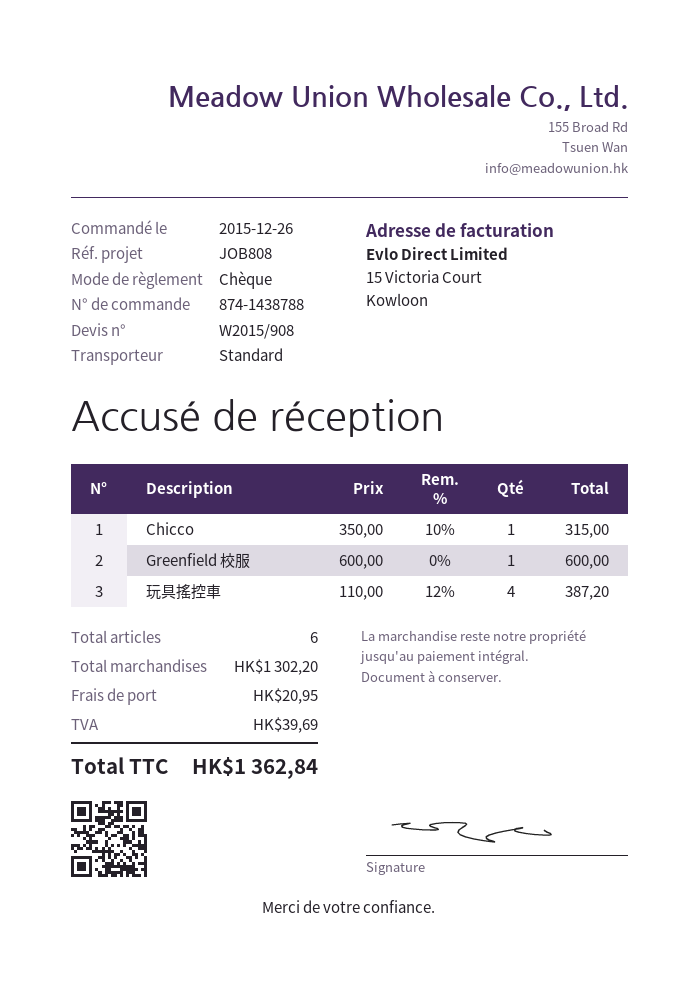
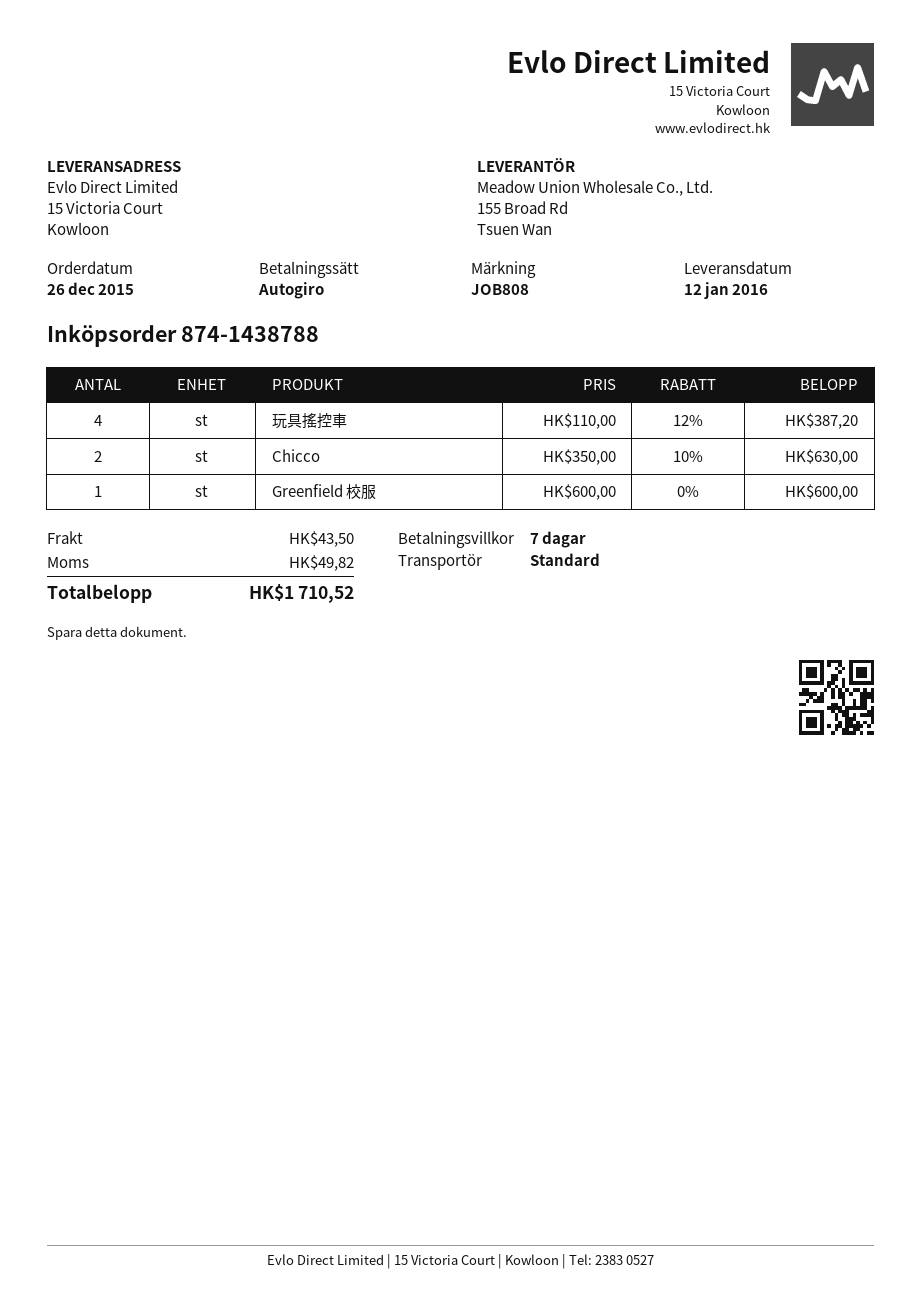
payment method: cheque -> direct debit
Chicco: 1 x 350.00 - 10% = 315.00 -> 2 x 350.00 - 10% = 630.00
shipping: 20.95 -> 43.50
tax: 39.69 -> 49.82
total: 1362.84 -> 1710.52

